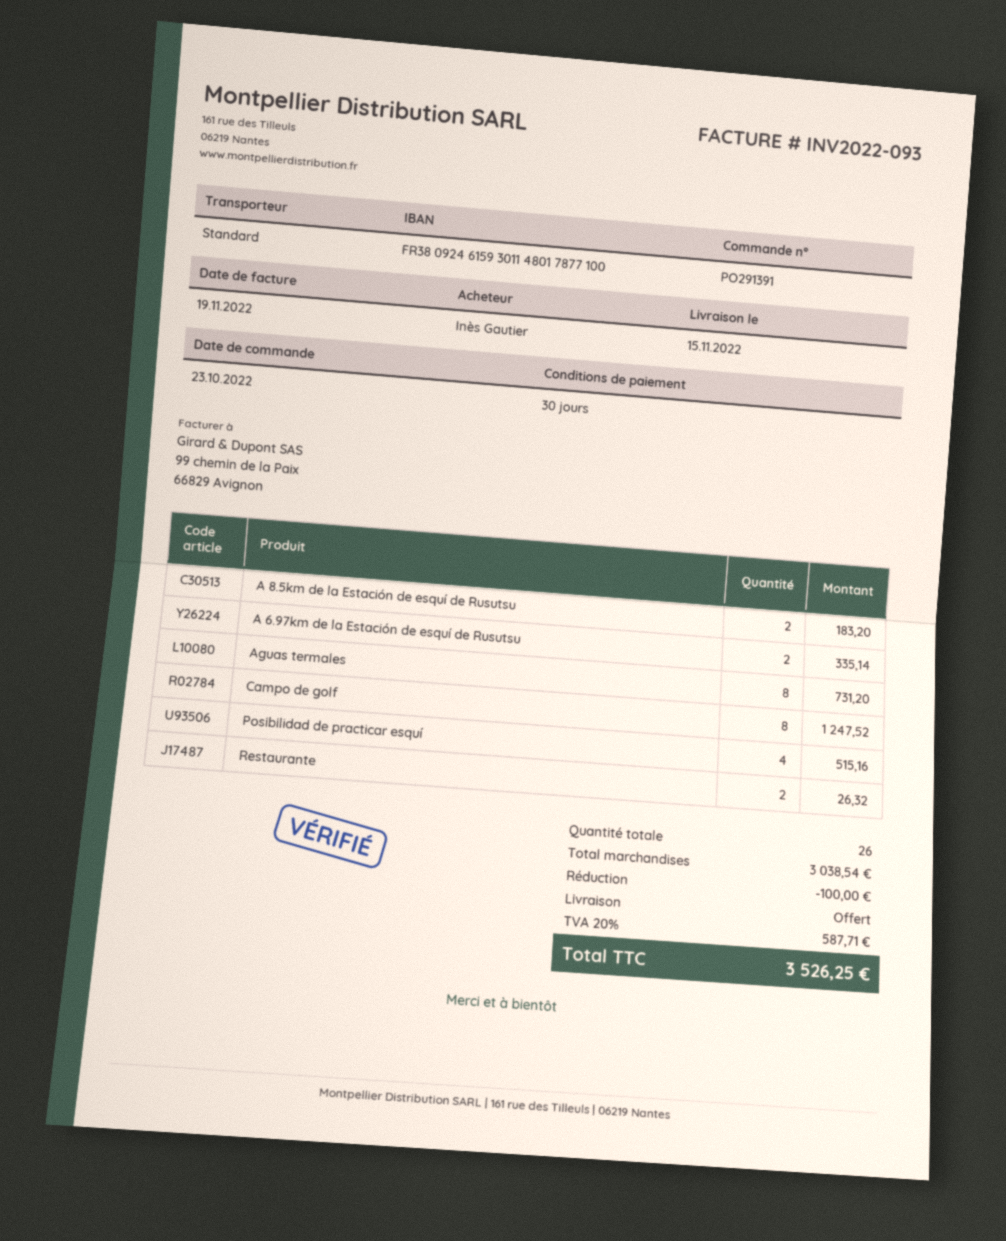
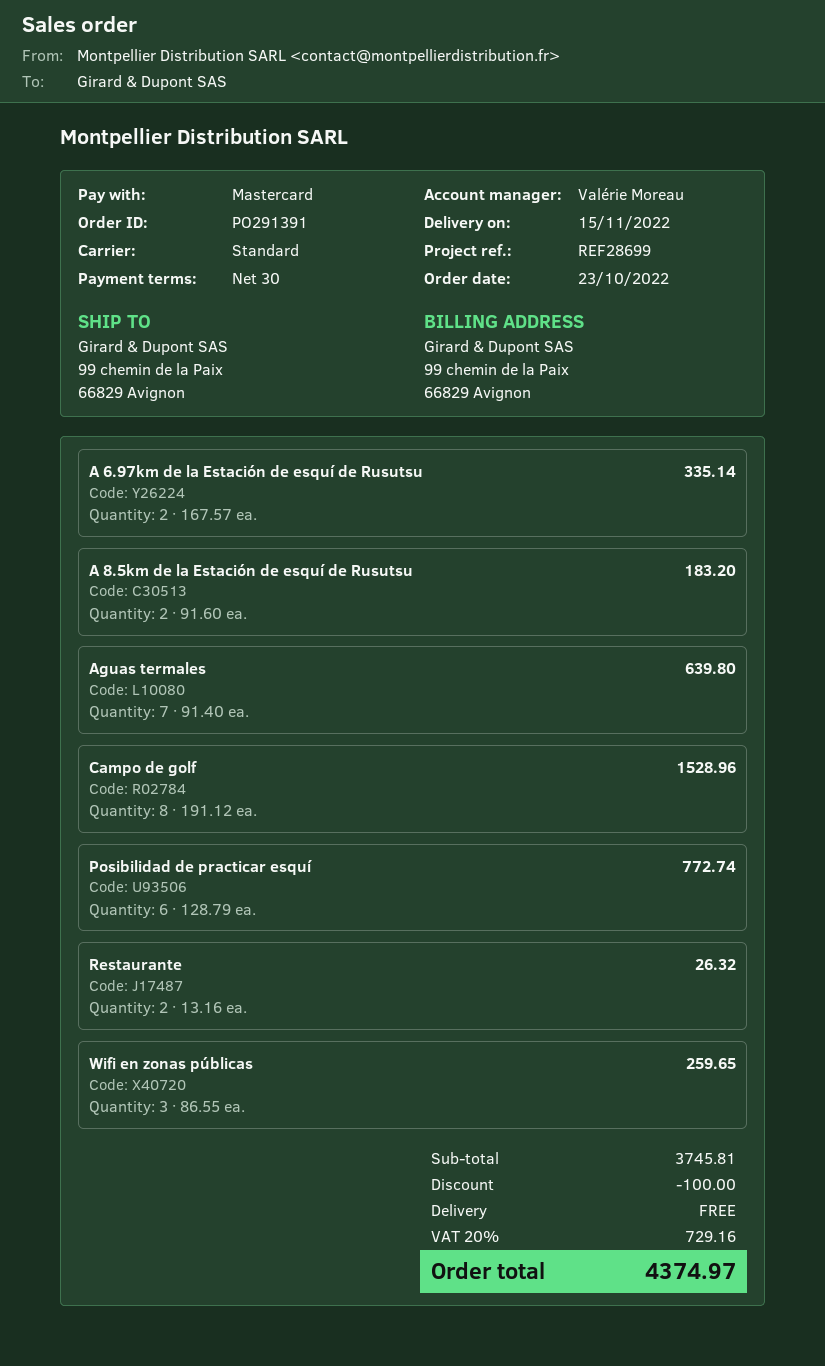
Aguas termales: 8 for 731.20 -> 7 for 639.80
Campo de golf: 8 for 1247.52 -> 8 for 1528.96
Posibilidad de practicar esquí: 4 for 515.16 -> 6 for 772.74
Wifi en zonas públicas: none -> 3 for 259.65
subtotal: 3038.54 -> 3745.81
tax: 20% = 587.71 -> 20% = 729.16
total: 3526.25 -> 4374.97

